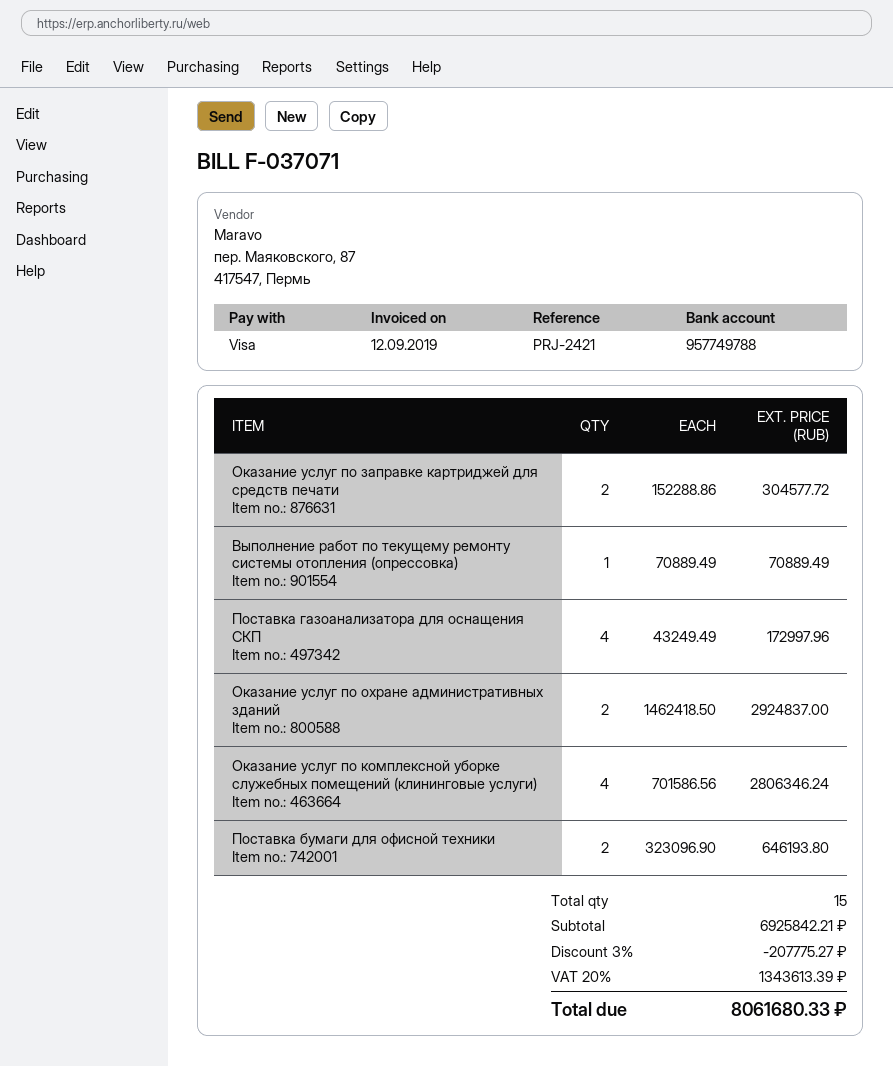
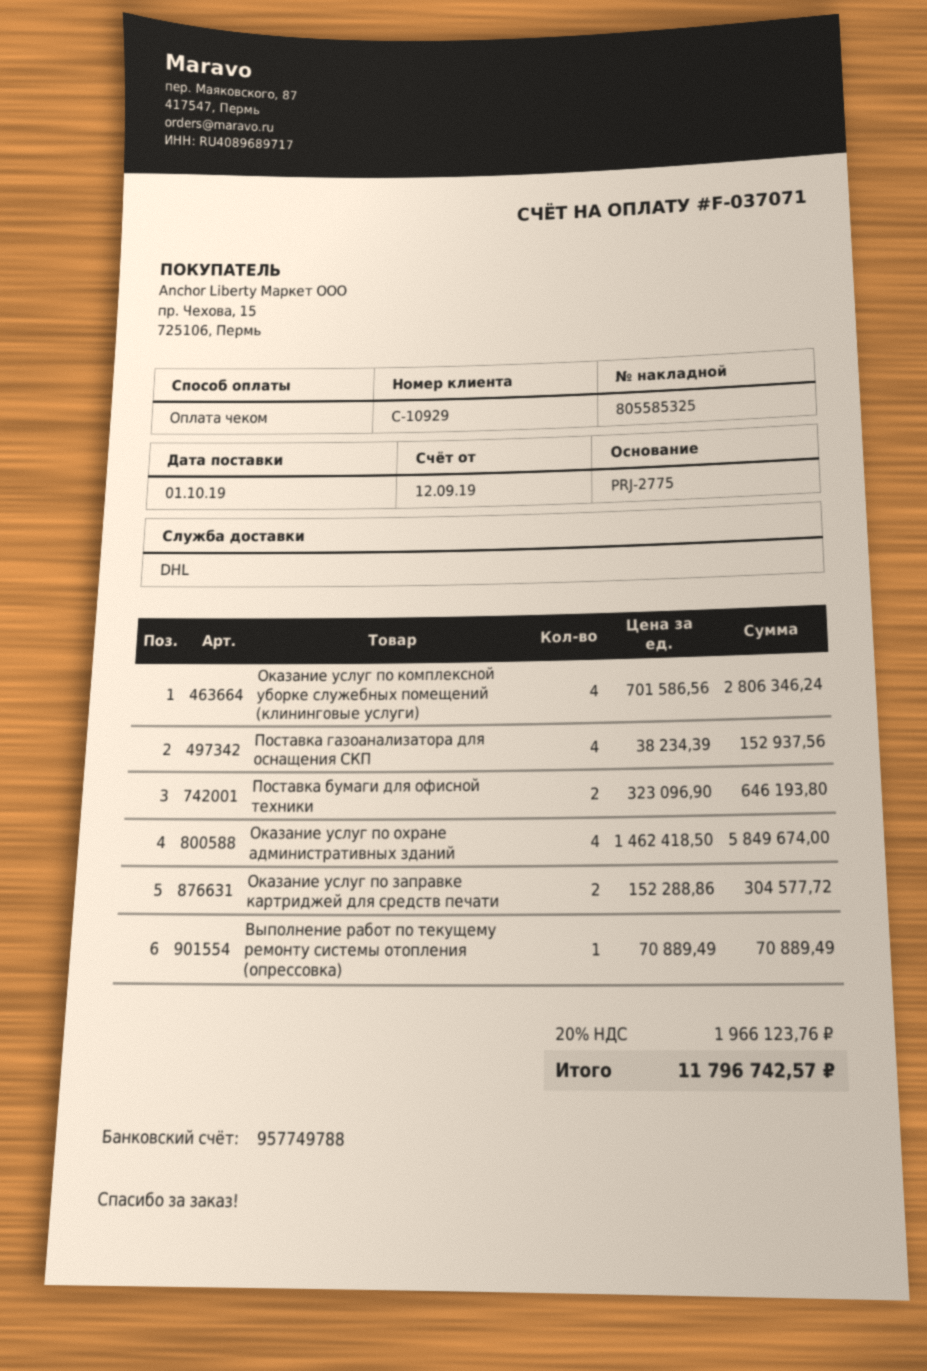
reference: PRJ-2421 -> PRJ-2775
payment method: Visa -> cheque
Поставка газоанализатора для оснащения СКП: 4 x 43249.49 = 172997.96 -> 4 x 38234.39 = 152937.56
Оказание услуг по охране административных зданий: 2 x 1462418.50 = 2924837.00 -> 4 x 1462418.50 = 5849674.00
discount: 3% = 207775.27 -> none
tax: 20% = 1343613.39 -> 20% = 1966123.76
total: 8061680.33 -> 11796742.57

